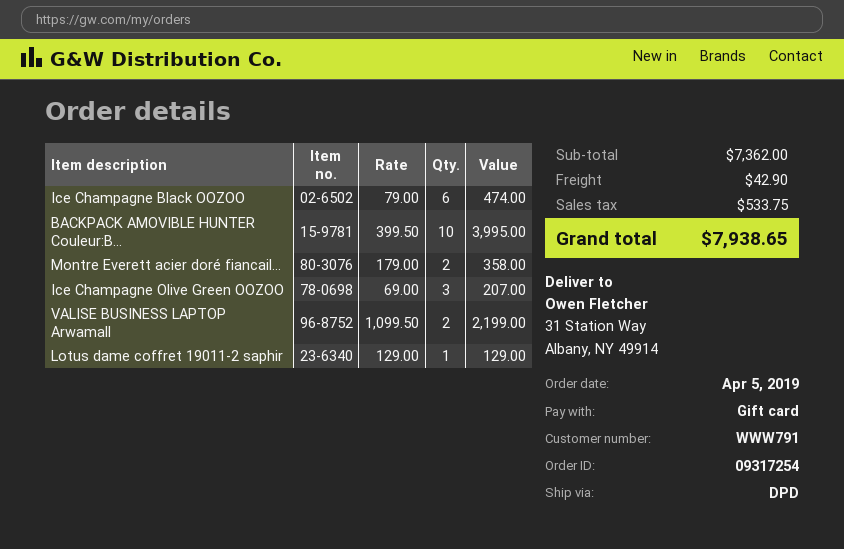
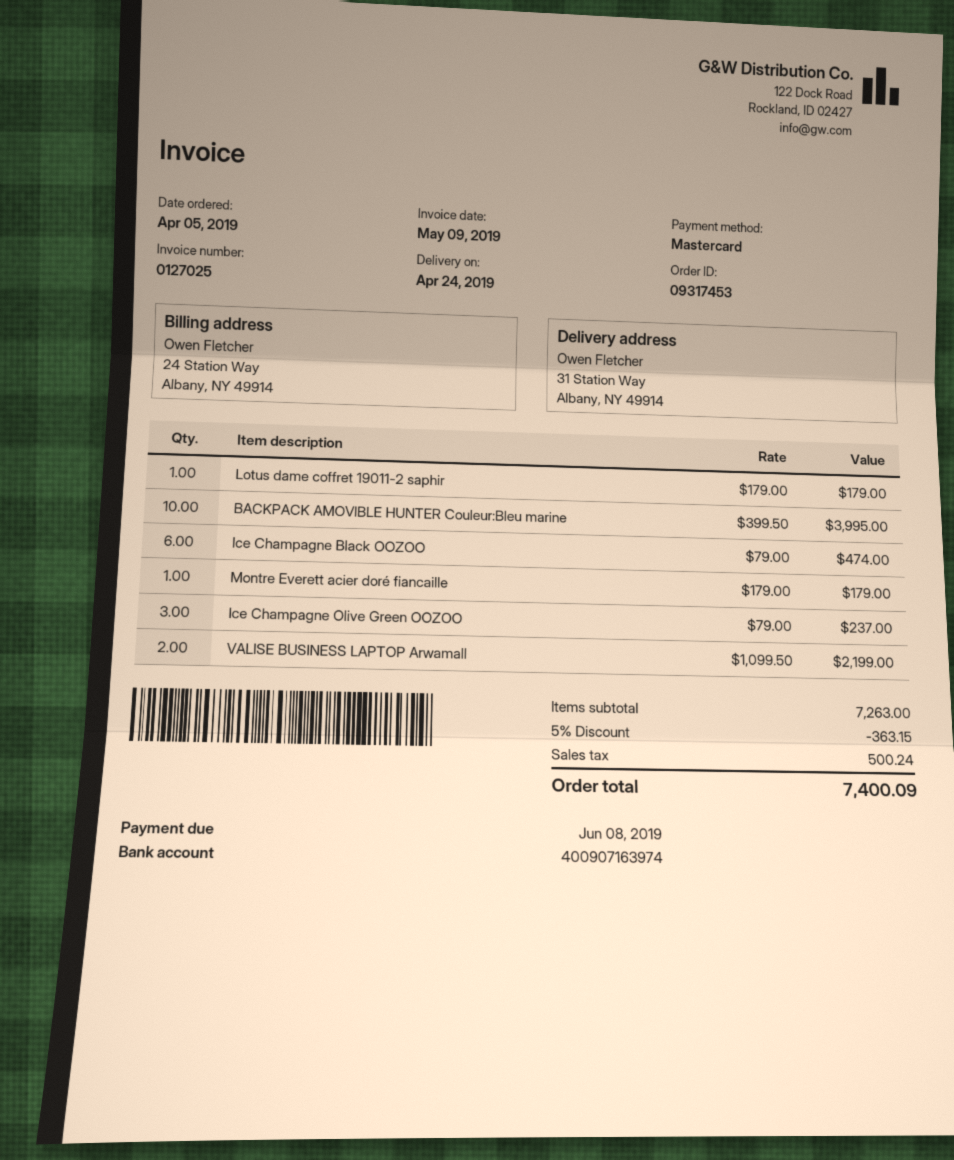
order number: 09317254 -> 09317453
payment method: gift card -> Mastercard
Montre Everett acier doré fiancail...: 2 x 179.00 = 358.00 -> 1 x 179.00 = 179.00
Ice Champagne Olive Green OOZOO: 3 x 69.00 = 207.00 -> 3 x 79.00 = 237.00
Lotus dame coffret 19011-2 saphir: 1 x 129.00 = 129.00 -> 1 x 179.00 = 179.00
subtotal: 7362.00 -> 7263.00
discount: none -> 5% = 363.15
shipping: 42.90 -> none
tax: 533.75 -> 500.24
total: 7938.65 -> 7400.09

